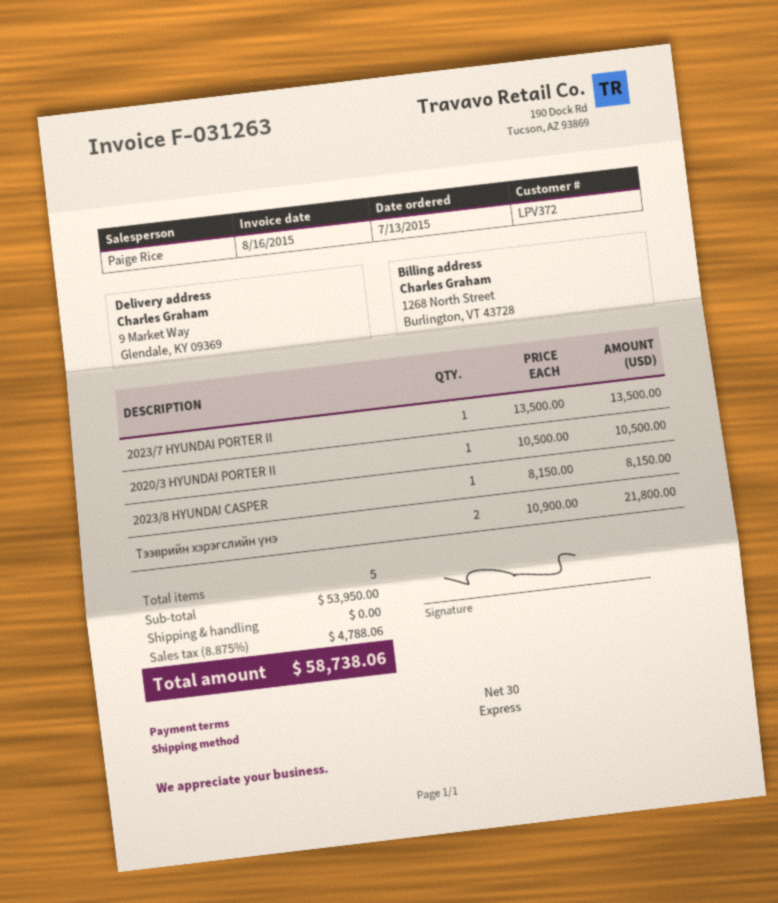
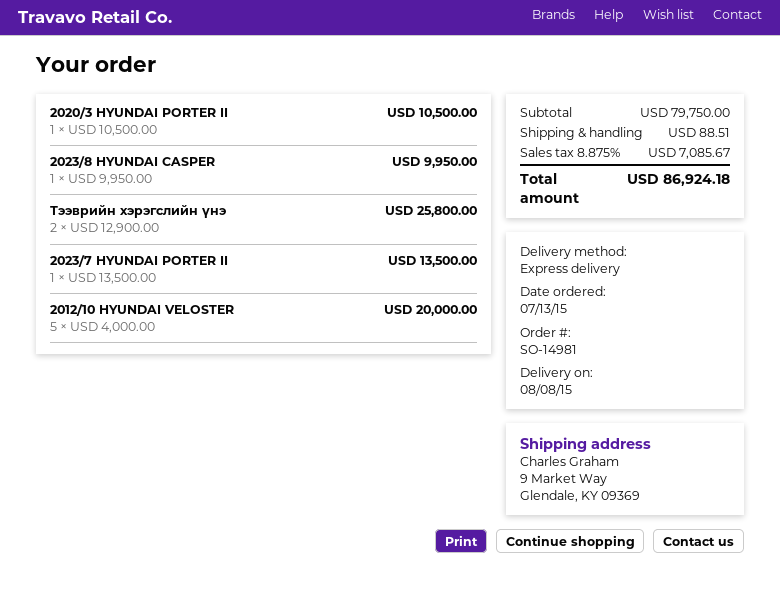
2023/8 HYUNDAI CASPER: 1 x 8150.00 = 8150.00 -> 1 x 9950.00 = 9950.00
Тээврийн хэрэгслийн үнэ: 2 x 10900.00 = 21800.00 -> 2 x 12900.00 = 25800.00
2012/10 HYUNDAI VELOSTER: none -> 5 x 4000.00 = 20000.00
subtotal: 53950.00 -> 79750.00
shipping: 0.00 -> 88.51
tax: 8.875% = 4788.06 -> 8.875% = 7085.67
total: 58738.06 -> 86924.18

